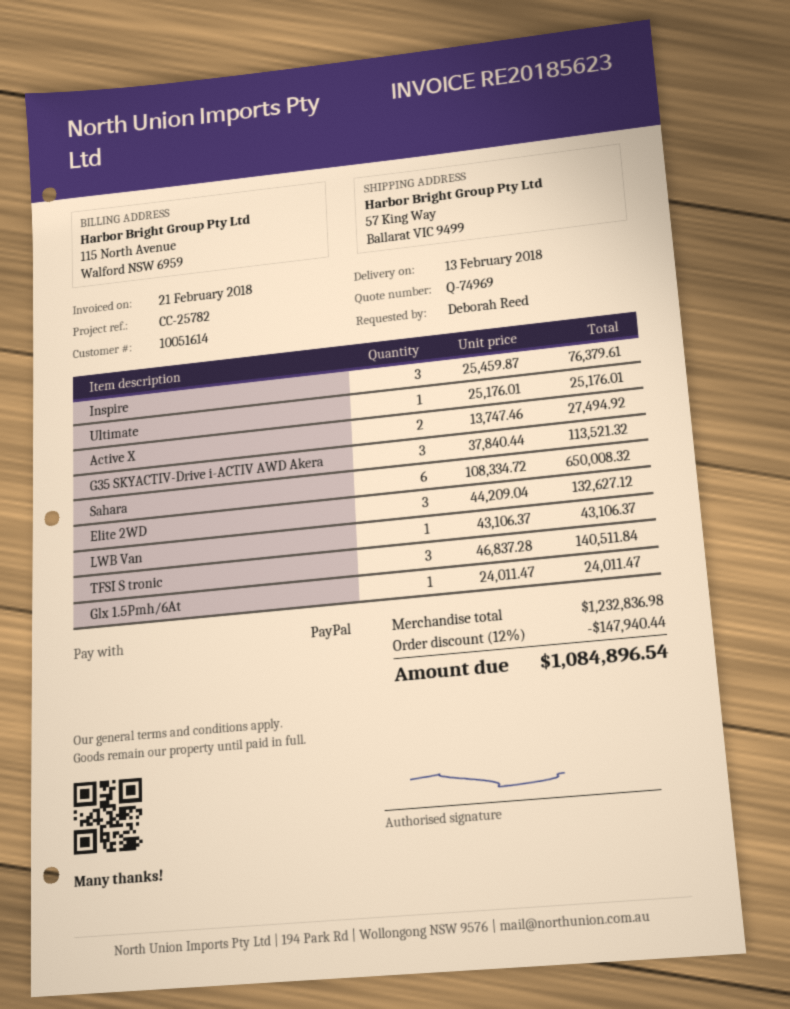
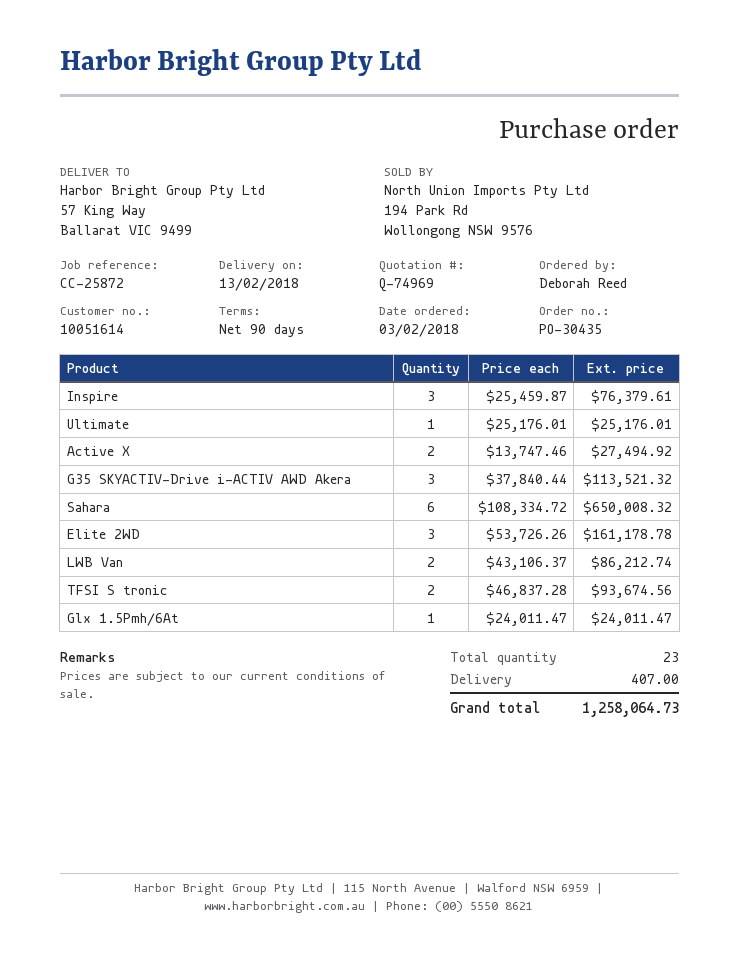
reference: CC-25782 -> CC-25872
Elite 2WD: 3 x 44209.04 = 132627.12 -> 3 x 53726.26 = 161178.78
LWB Van: 1 x 43106.37 = 43106.37 -> 2 x 43106.37 = 86212.74
TFSI S tronic: 3 x 46837.28 = 140511.84 -> 2 x 46837.28 = 93674.56
discount: 12% = 147940.44 -> none
shipping: none -> 407.00
total: 1084896.54 -> 1258064.73

